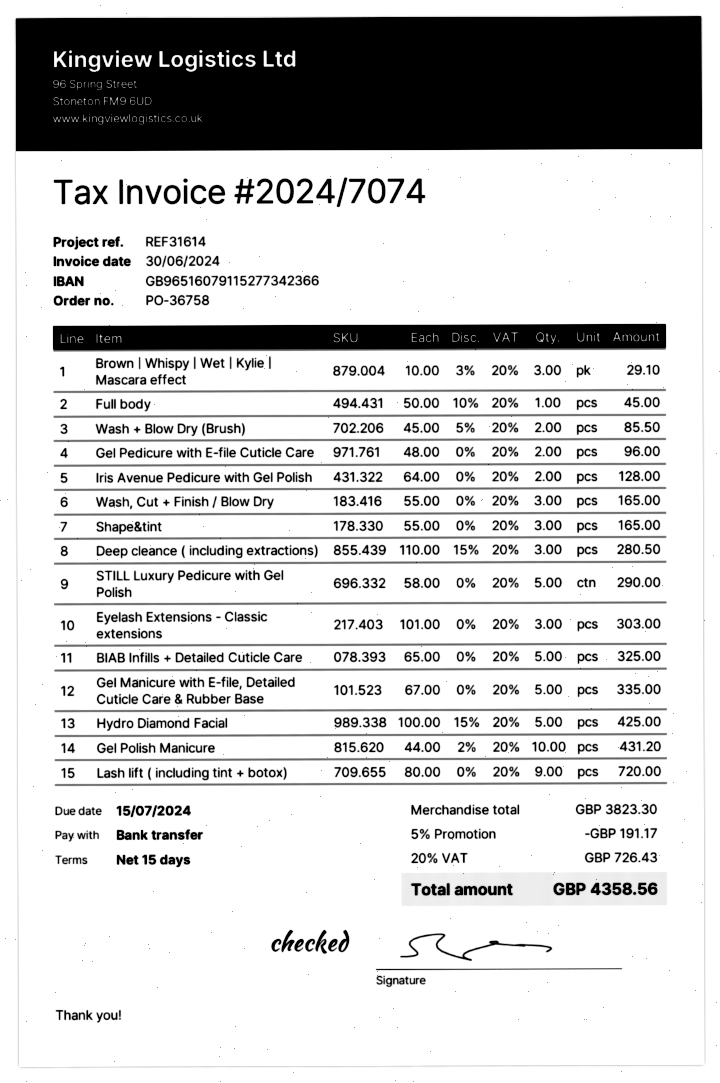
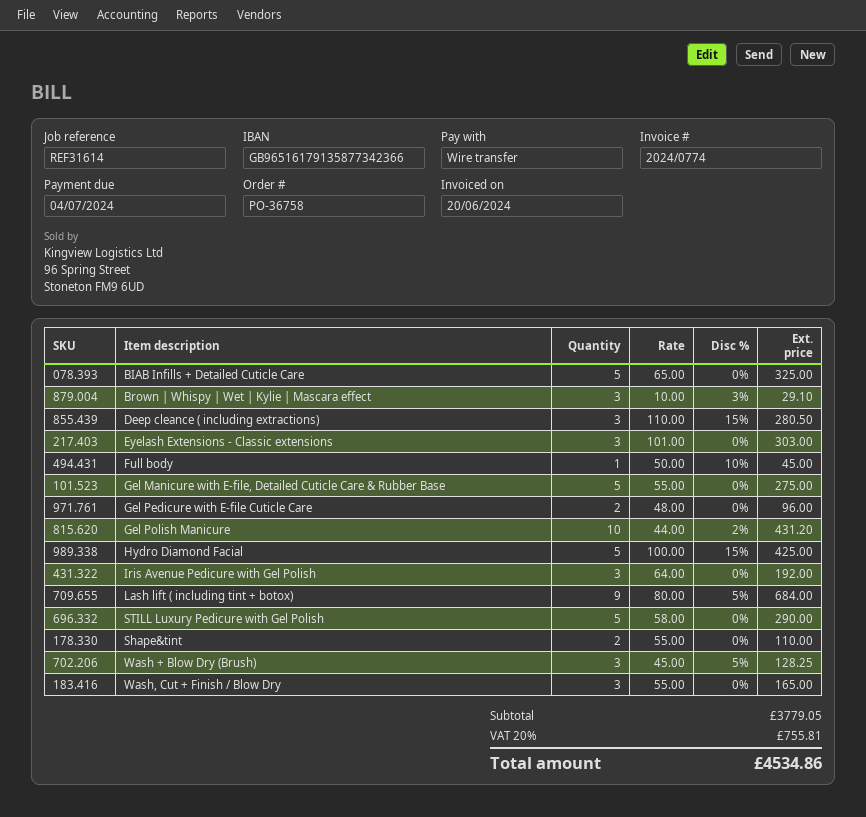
invoice number: 2024/7074 -> 2024/0774
invoice date: 2024-06-30 -> 2024-06-20
due date: 2024-07-15 -> 2024-07-04
bank account: GB96516079115277342366 -> GB96516179135877342366
Wash + Blow Dry (Brush): 2 x 45.00 - 5% = 85.50 -> 3 x 45.00 - 5% = 128.25
Iris Avenue Pedicure with Gel Polish: 2 x 64.00 = 128.00 -> 3 x 64.00 = 192.00
Shape&tint: 3 x 55.00 = 165.00 -> 2 x 55.00 = 110.00
Gel Manicure with E-file, Detailed Cuticle Care & Rubber Base: 5 x 67.00 = 335.00 -> 5 x 55.00 = 275.00
Lash lift ( including tint + botox): 9 x 80.00 = 720.00 -> 9 x 80.00 - 5% = 684.00
subtotal: 3823.30 -> 3779.05
discount: 5% = 191.17 -> none
tax: 20% = 726.43 -> 20% = 755.81
total: 4358.56 -> 4534.86

